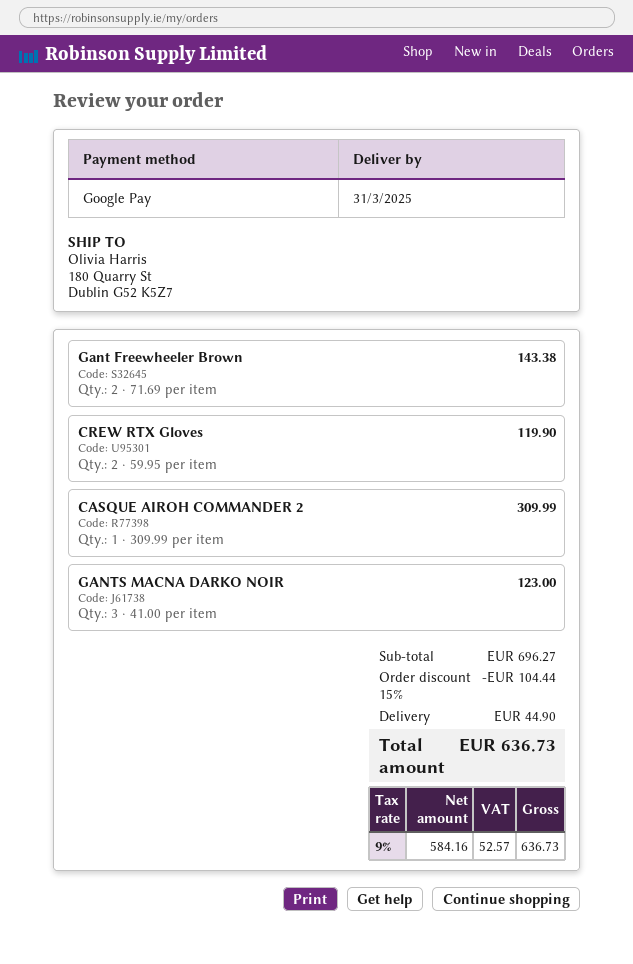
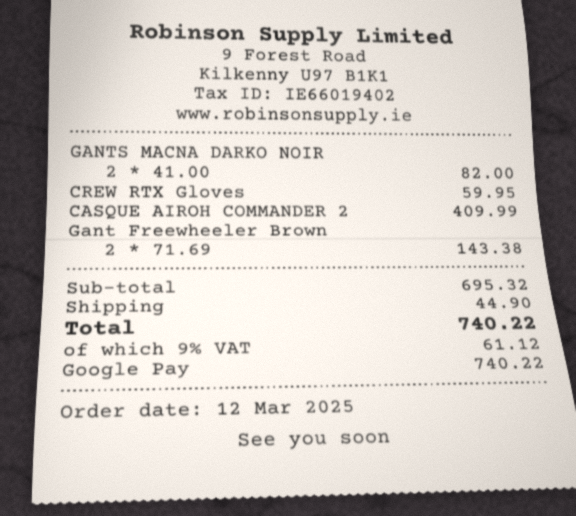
CREW RTX Gloves: 2 x 59.95 = 119.90 -> 1 x 59.95 = 59.95
CASQUE AIROH COMMANDER 2: 1 x 309.99 = 309.99 -> 1 x 409.99 = 409.99
GANTS MACNA DARKO NOIR: 3 x 41.00 = 123.00 -> 2 x 41.00 = 82.00
subtotal: 696.27 -> 695.32
discount: 15% = 104.44 -> none
tax: 9% = 52.57 -> 9% = 61.12
total: 636.73 -> 740.22

